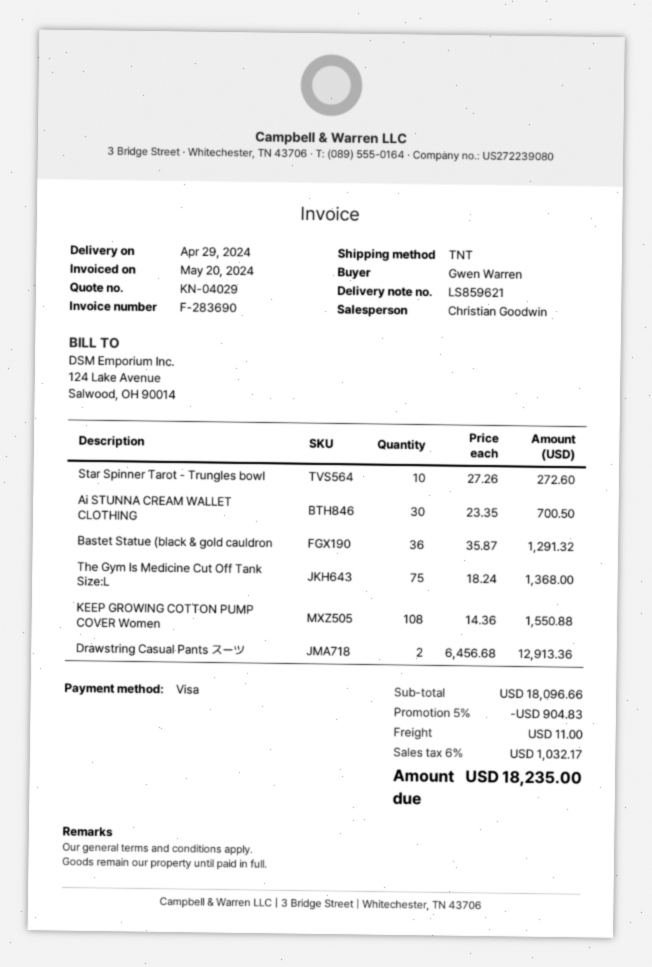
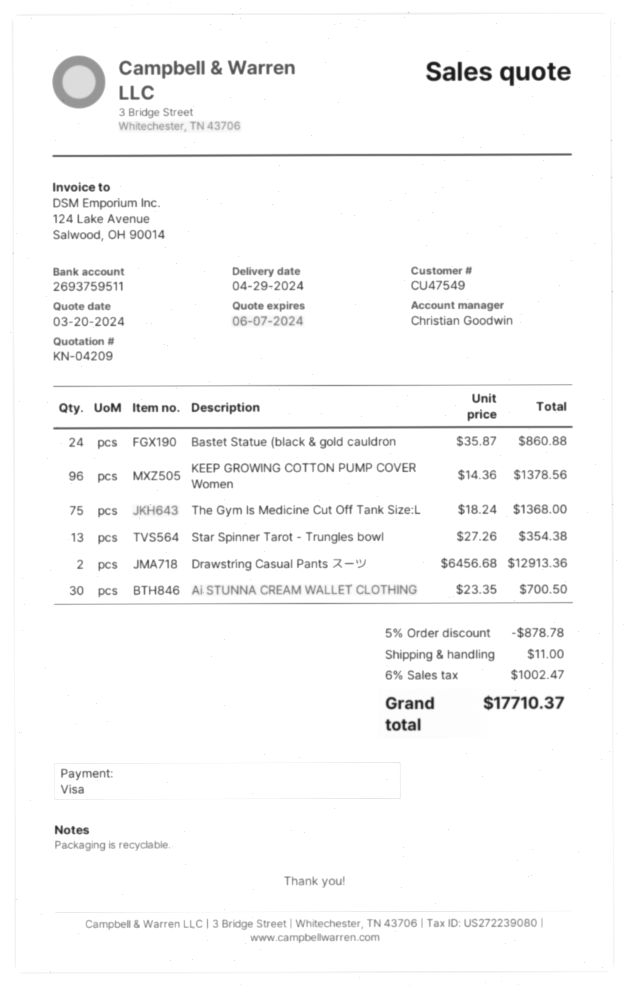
quote number: KN-04029 -> KN-04209
Star Spinner Tarot - Trungles bowl: 10 x 27.26 = 272.60 -> 13 x 27.26 = 354.38
Bastet Statue (black & gold cauldron: 36 x 35.87 = 1291.32 -> 24 x 35.87 = 860.88
KEEP GROWING COTTON PUMP COVER Women: 108 x 14.36 = 1550.88 -> 96 x 14.36 = 1378.56
discount: 5% = 904.83 -> 5% = 878.78
tax: 6% = 1032.17 -> 6% = 1002.47
total: 18235.00 -> 17710.37

